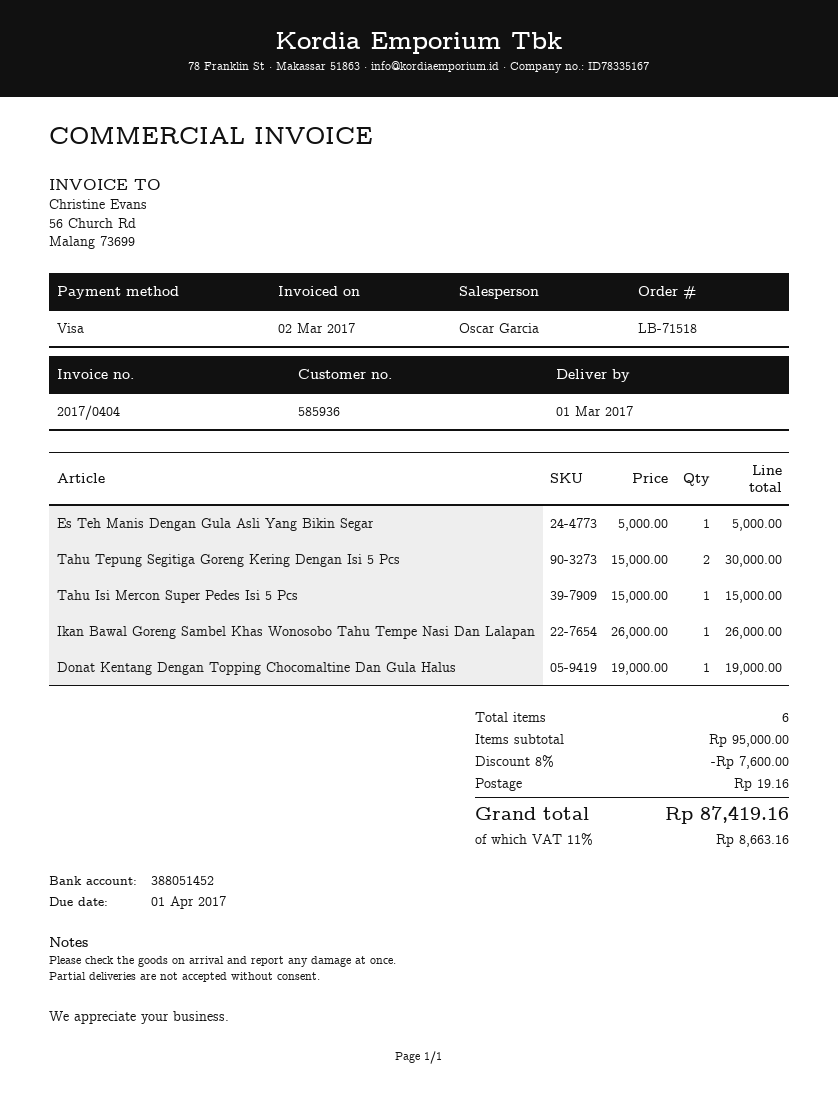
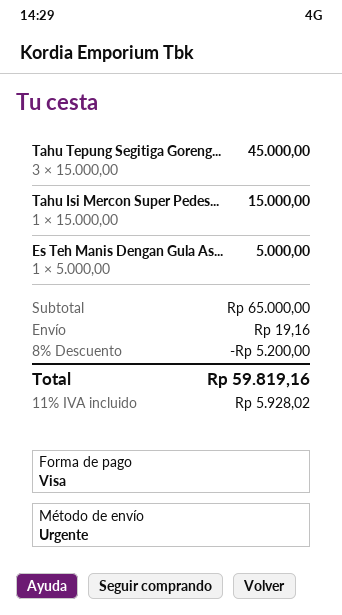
Tahu Tepung Segitiga Goreng Kering Dengan Isi 5 Pcs: 2 x 15000.00 = 30000.00 -> 3 x 15000.00 = 45000.00
Ikan Bawal Goreng Sambel Khas Wonosobo Tahu Tempe Nasi Dan Lalapan: 1 x 26000.00 = 26000.00 -> none
Donat Kentang Dengan Topping Chocomaltine Dan Gula Halus: 1 x 19000.00 = 19000.00 -> none
subtotal: 95000.00 -> 65000.00
discount: 8% = 7600.00 -> 8% = 5200.00
tax: 11% = 8663.16 -> 11% = 5928.02
total: 87419.16 -> 59819.16

